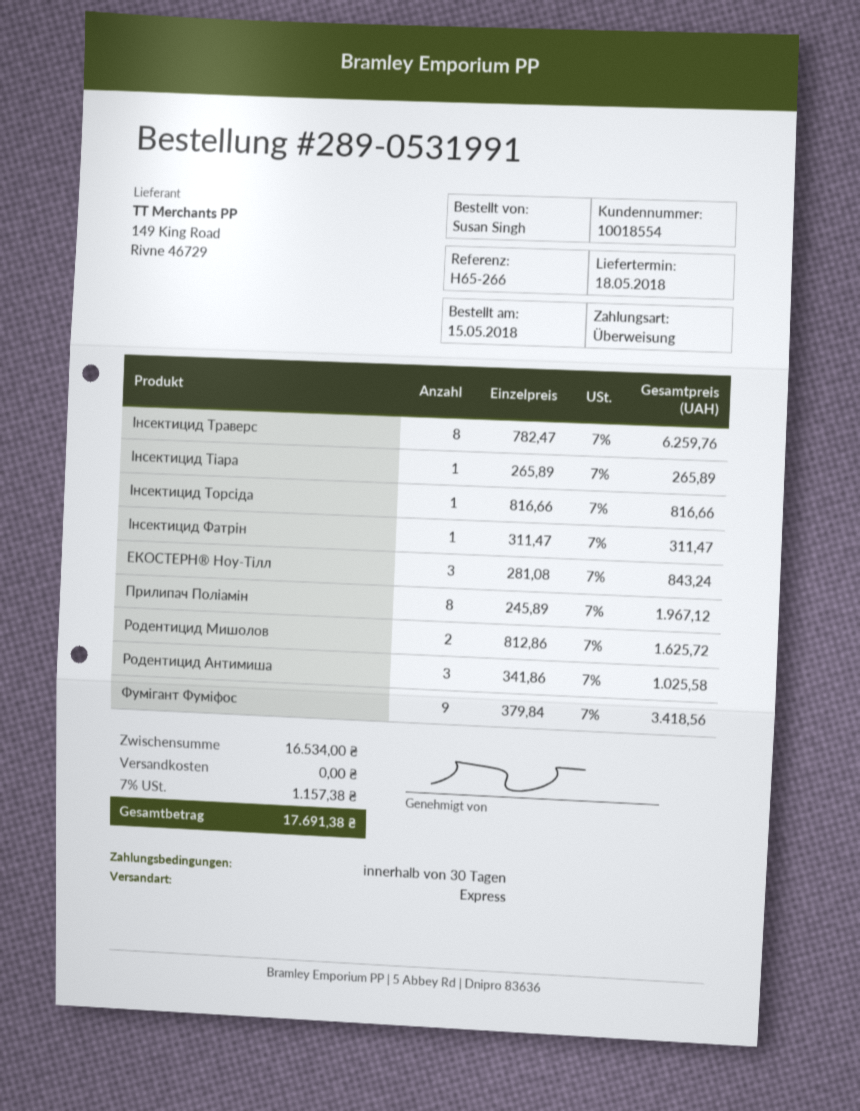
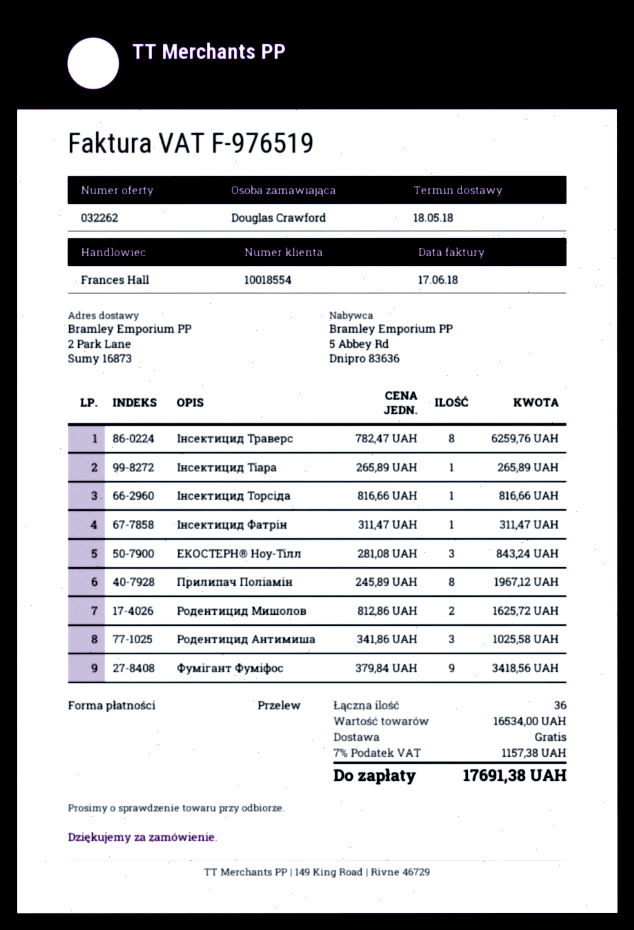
ordered by: Susan Singh -> Douglas Crawford

